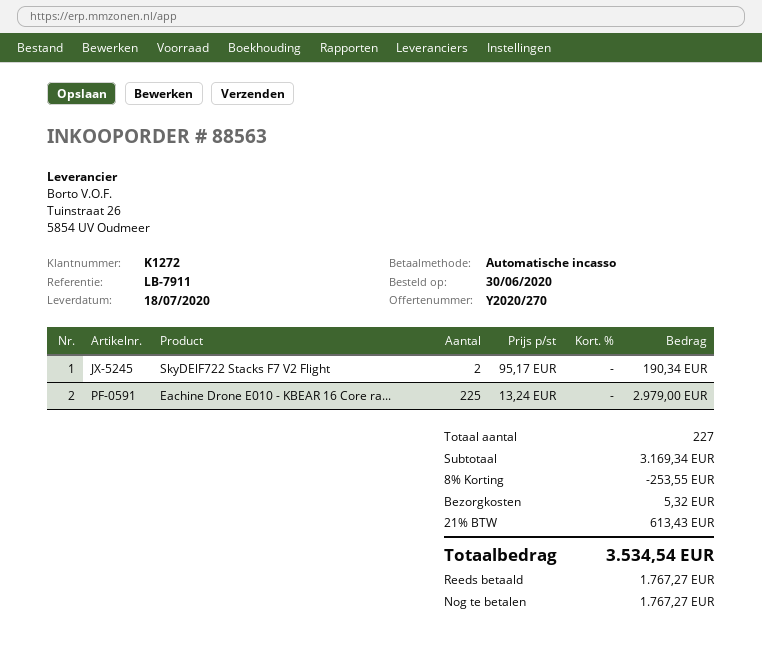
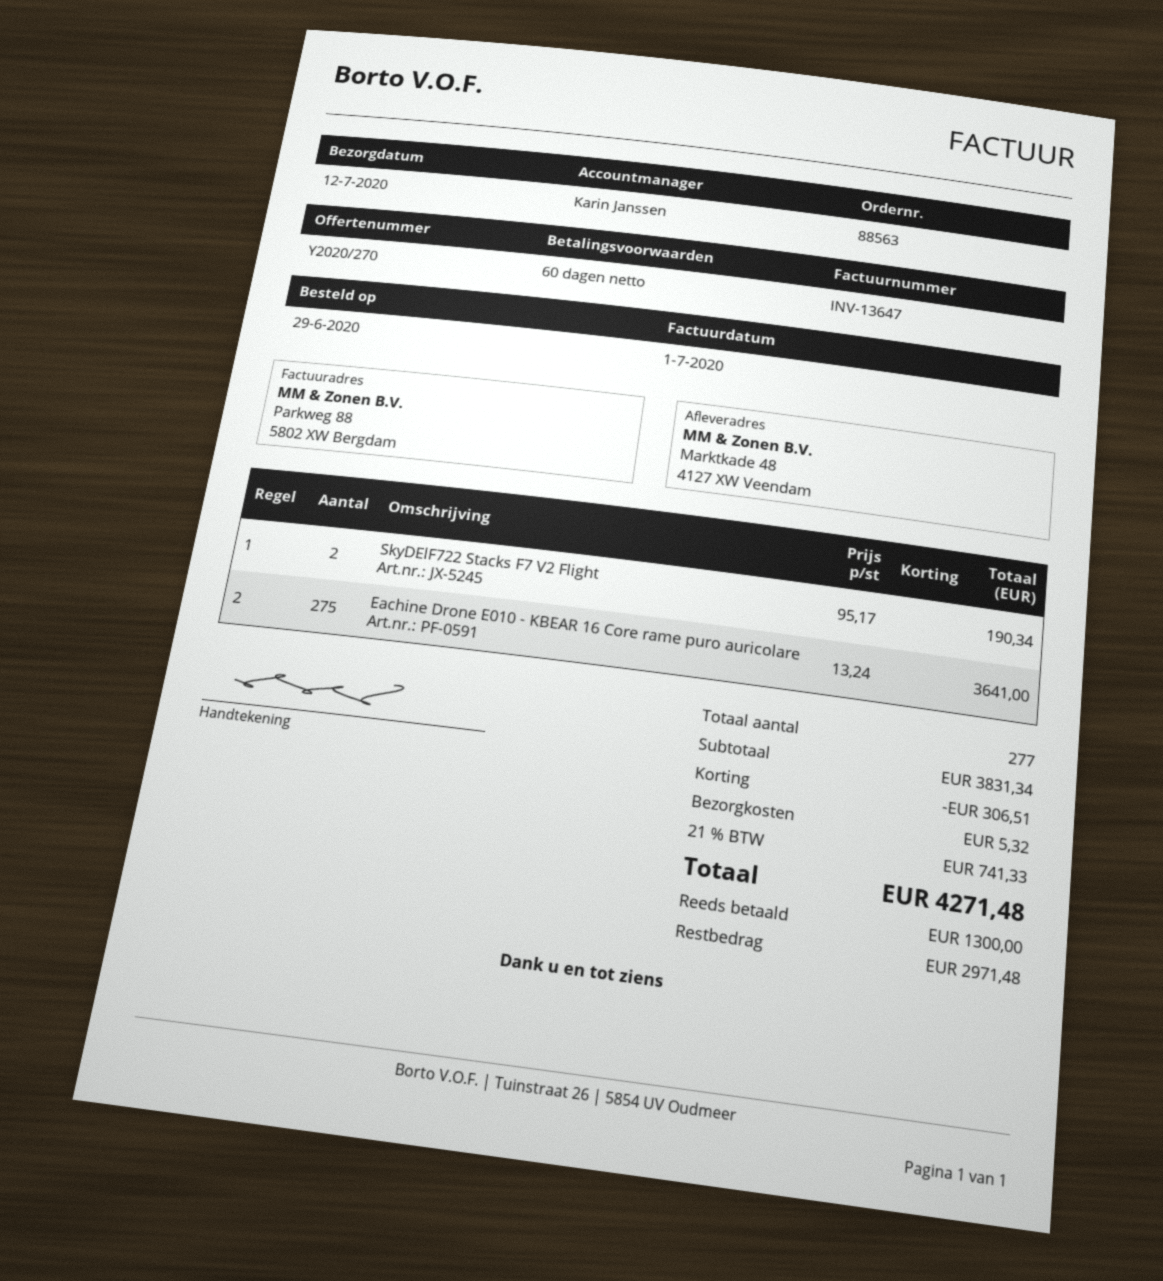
order date: 2020-06-30 -> 2020-06-29
delivery date: 2020-07-18 -> 2020-07-12
Eachine Drone E010 - KBEAR 16 Core ra...: 225 x 13.24 = 2979.00 -> 275 x 13.24 = 3641.00
total quantity: 227 -> 277
subtotal: 3169.34 -> 3831.34
discount: 253.55 -> 306.51
tax: 21% = 613.43 -> 21% = 741.33
total: 3534.54 -> 4271.48
deposit: 1767.27 -> 1300.00
balance: 1767.27 -> 2971.48

